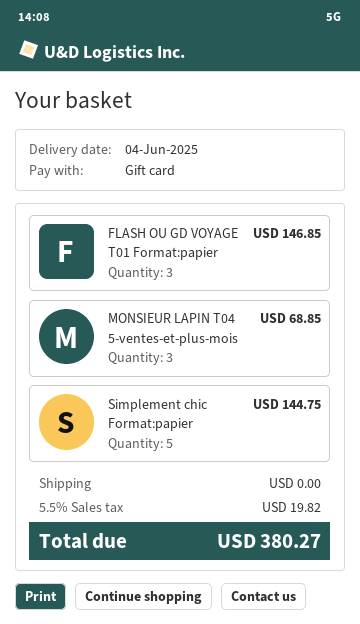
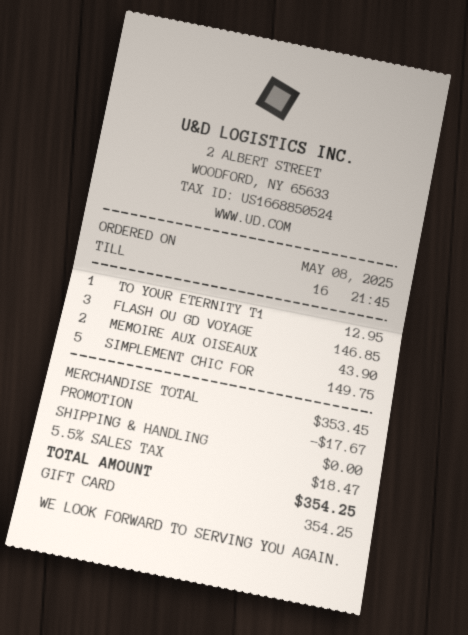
MONSIEUR LAPIN T04 5-ventes-et-plus-mois: 3 for 68.85 -> none
Simplement chic Format:papier: 5 for 144.75 -> 5 for 149.75
TO YOUR ETERNITY T1: none -> 1 for 12.95
MEMOIRE AUX OISEAUX: none -> 2 for 43.90
discount: none -> 17.67
tax: 5.5% = 19.82 -> 5.5% = 18.47
total: 380.27 -> 354.25

